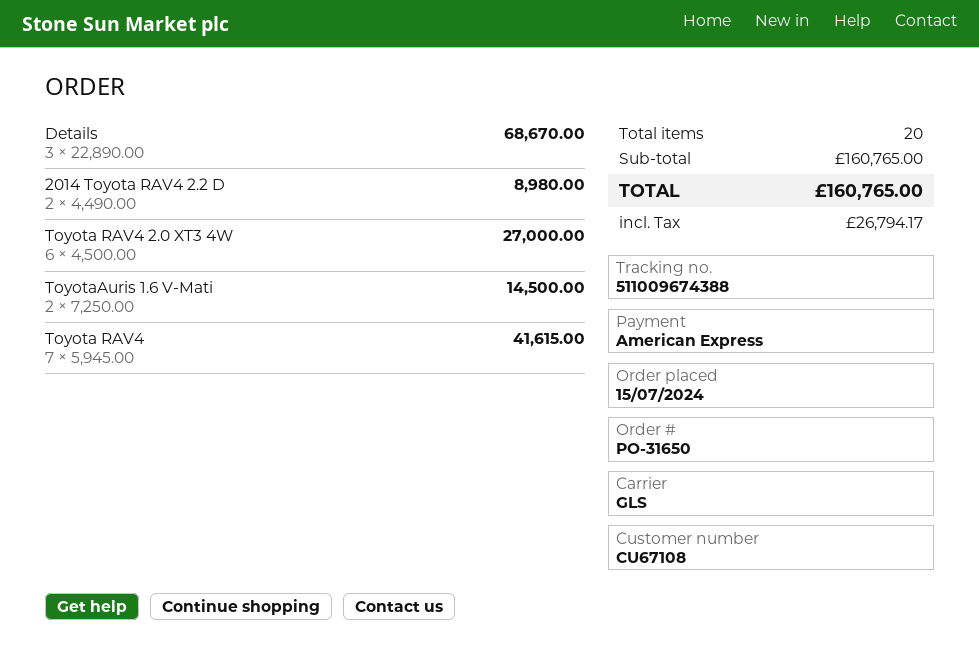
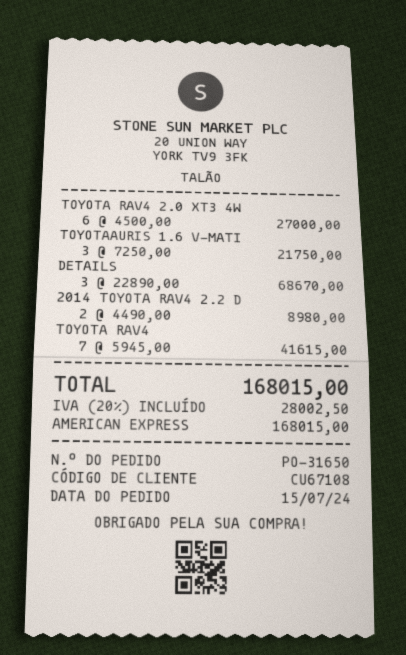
ToyotaAuris 1.6 V-Mati: 2 x 7250.00 = 14500.00 -> 3 x 7250.00 = 21750.00
tax: 26794.17 -> 28002.50
total: 160765.00 -> 168015.00

